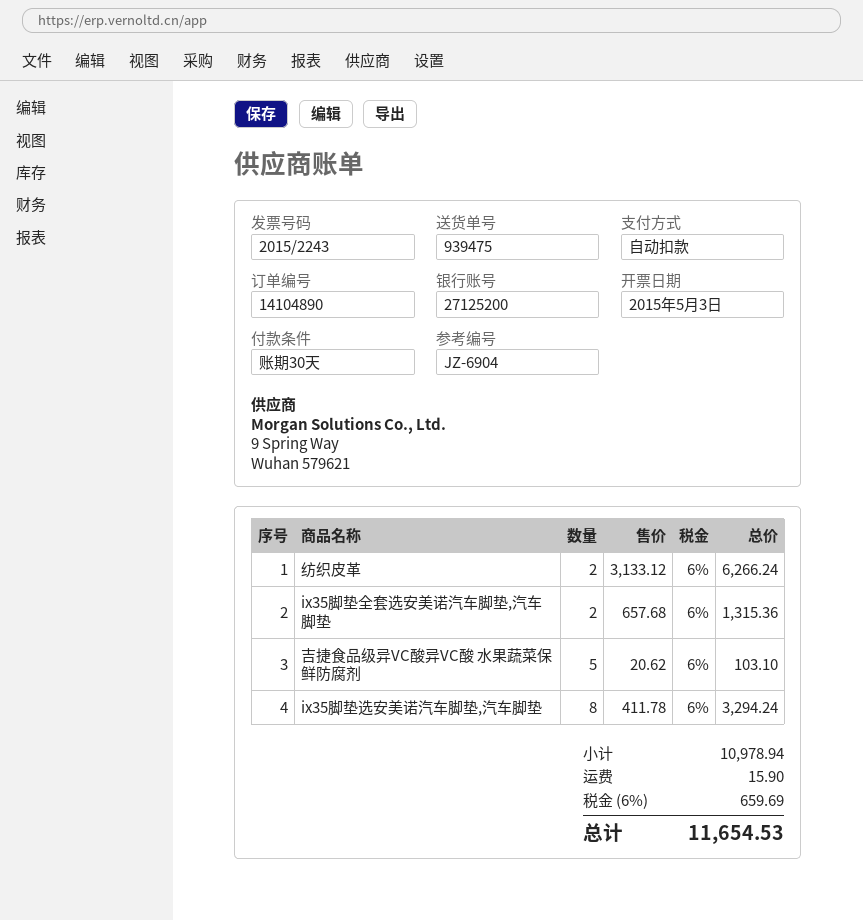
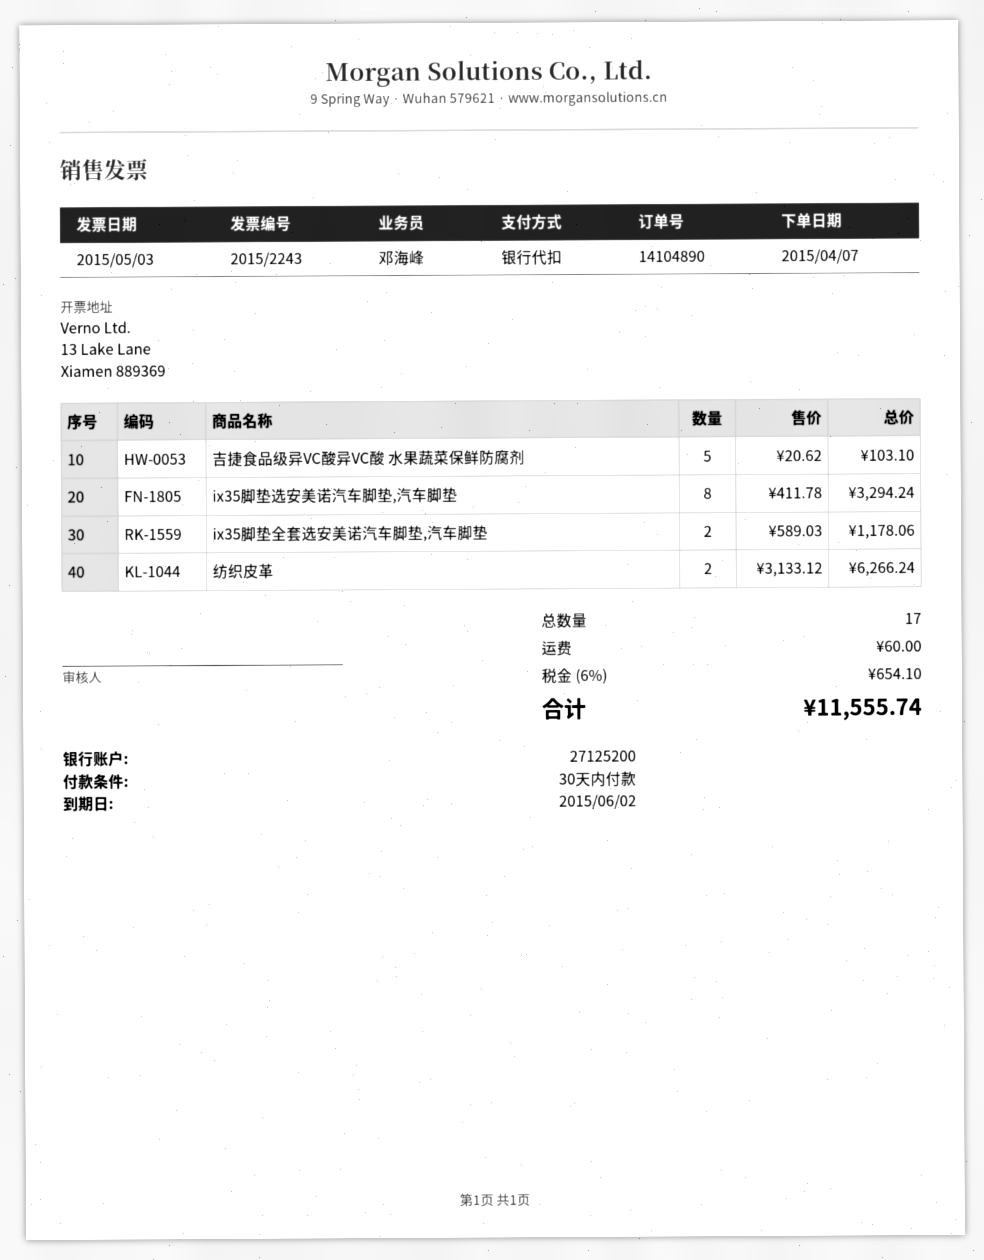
ix35脚垫全套选安美诺汽车脚垫,汽车脚垫: 2 x 657.68 = 1315.36 -> 2 x 589.03 = 1178.06
shipping: 15.90 -> 60.00
tax: 6% = 659.69 -> 6% = 654.10
total: 11654.53 -> 11555.74

